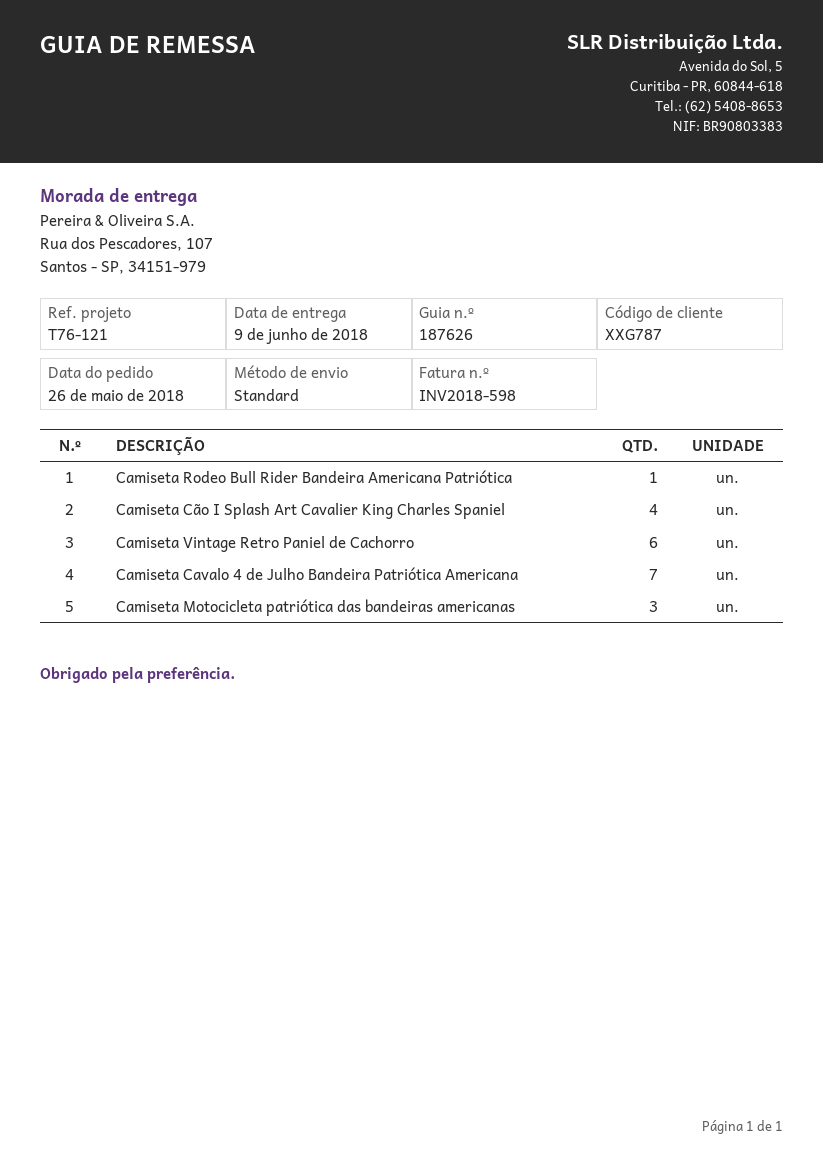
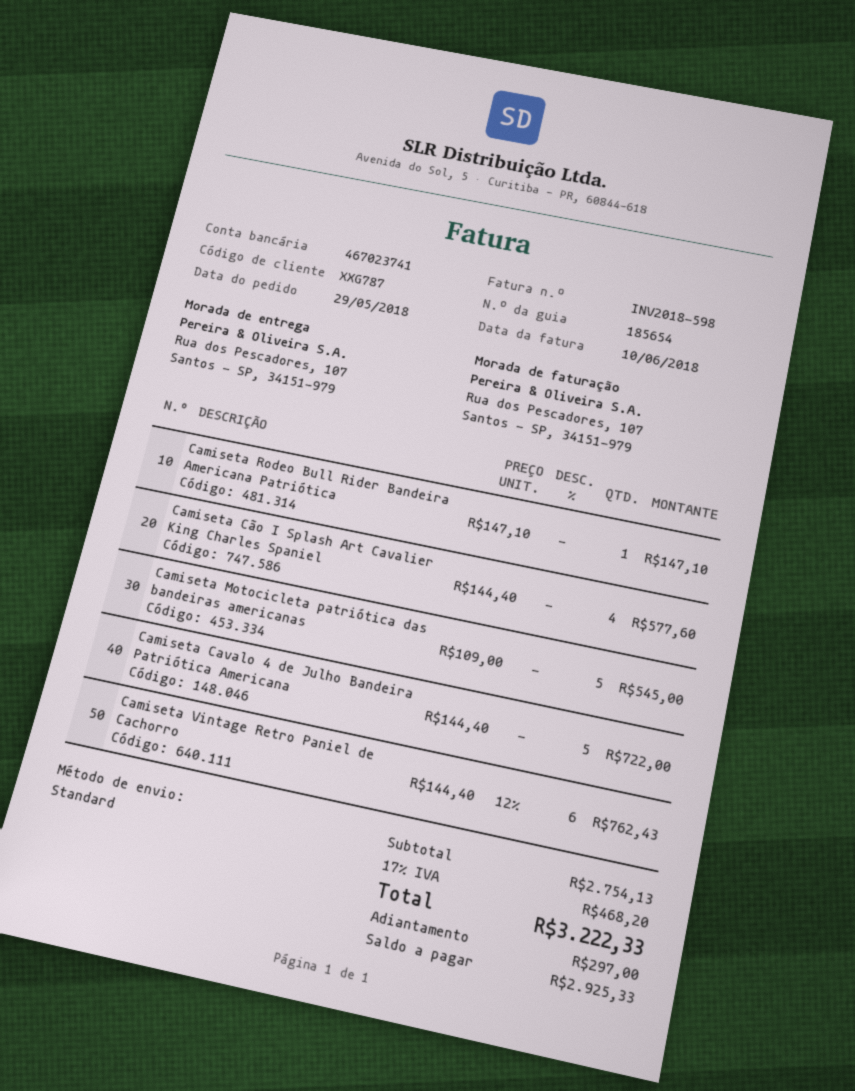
order date: 2018-05-26 -> 2018-05-29
delivery note number: 187626 -> 185654
Camiseta Cavalo 4 de Julho Bandeira Patriótica Americana: 7 -> 5
Camiseta Motocicleta patriótica das bandeiras americanas: 3 -> 5

